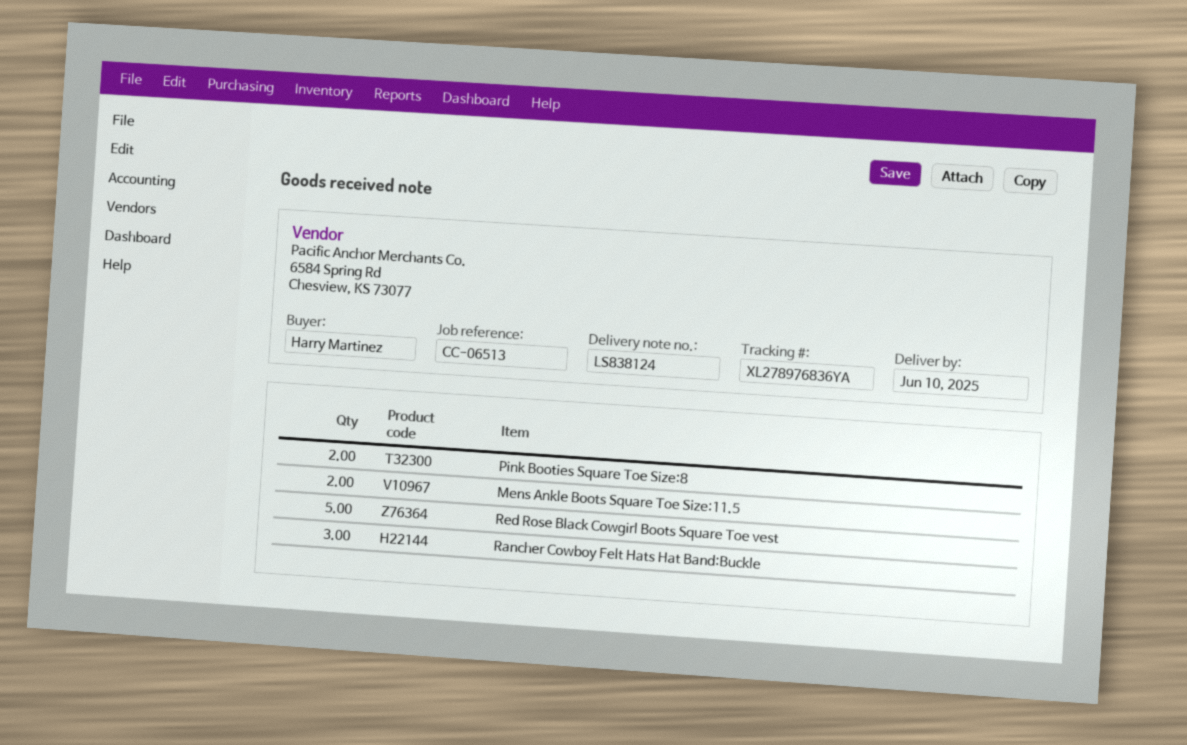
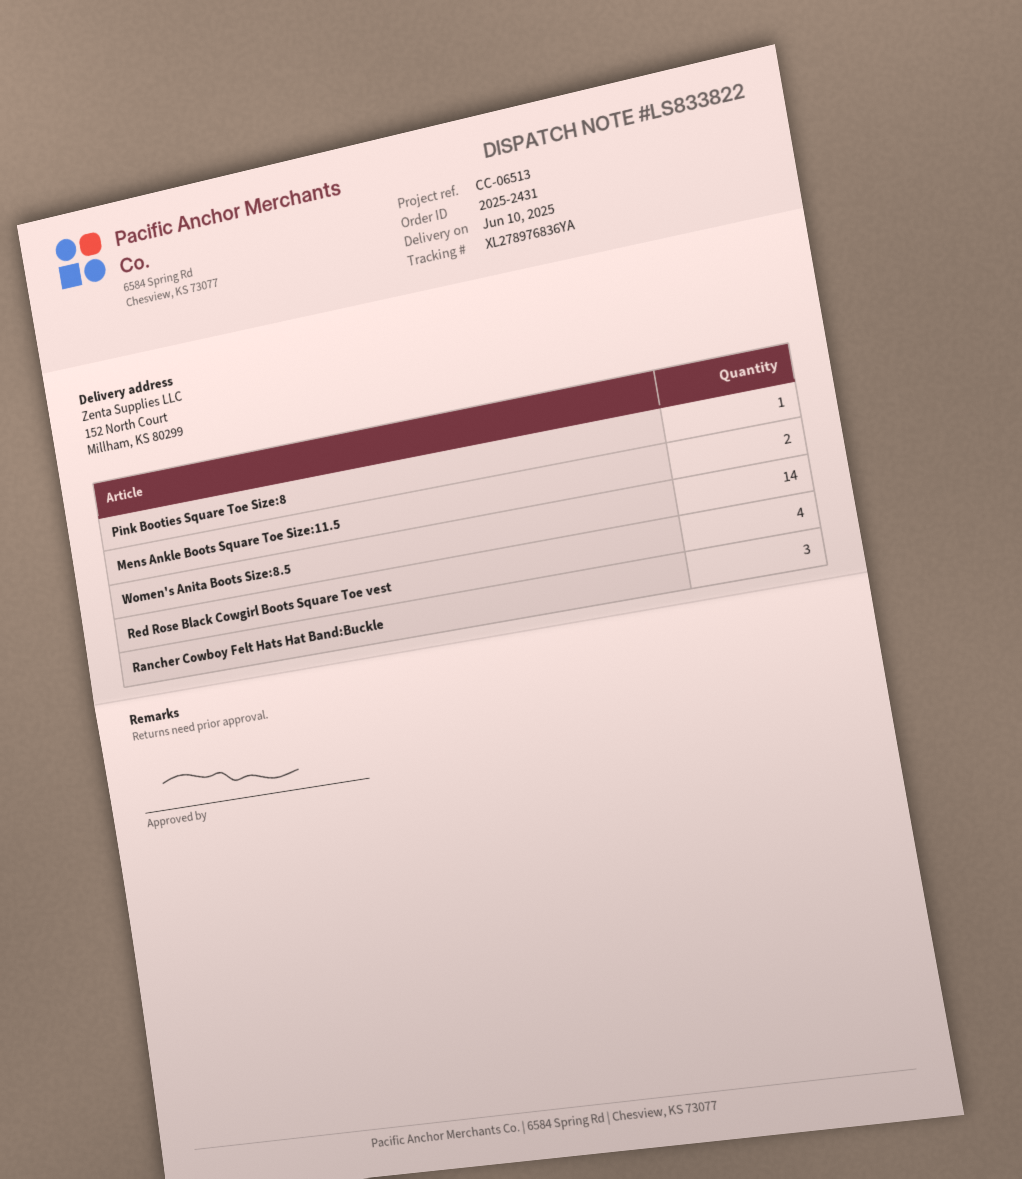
delivery note number: LS838124 -> LS833822
Pink Booties Square Toe Size:8: 2 -> 1
Red Rose Black Cowgirl Boots Square Toe vest: 5 -> 4
Women's Anita Boots Size:8.5: none -> 14

